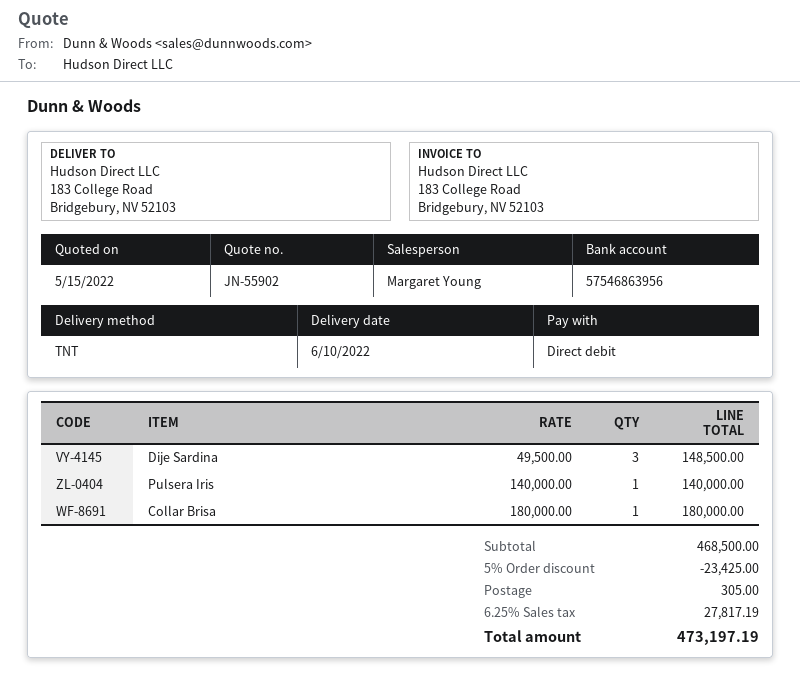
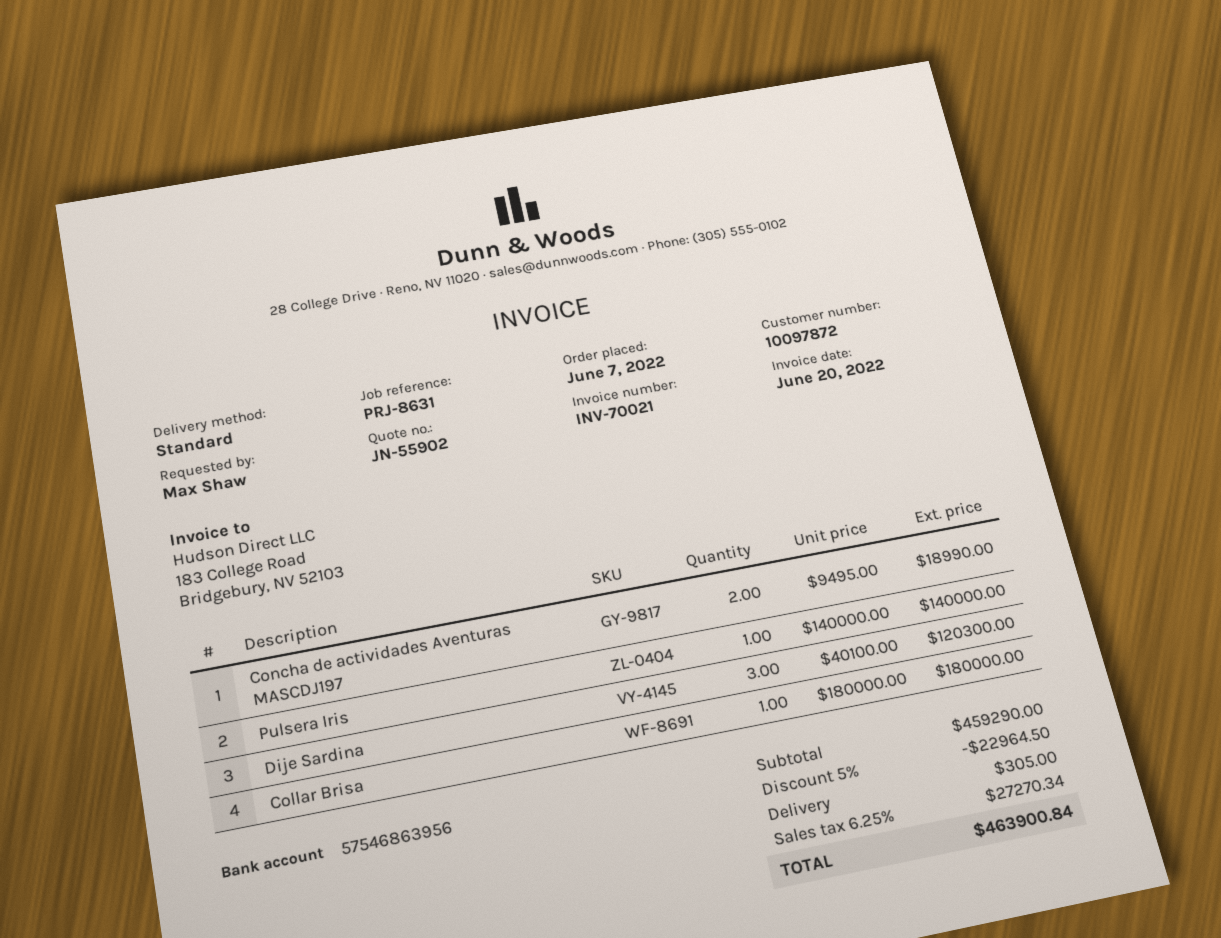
shipping method: TNT -> standard
Dije Sardina: 3 x 49500.00 = 148500.00 -> 3 x 40100.00 = 120300.00
Concha de actividades Aventuras MASCDJ197: none -> 2 x 9495.00 = 18990.00
subtotal: 468500.00 -> 459290.00
discount: 5% = 23425.00 -> 5% = 22964.50
tax: 6.25% = 27817.19 -> 6.25% = 27270.34
total: 473197.19 -> 463900.84

